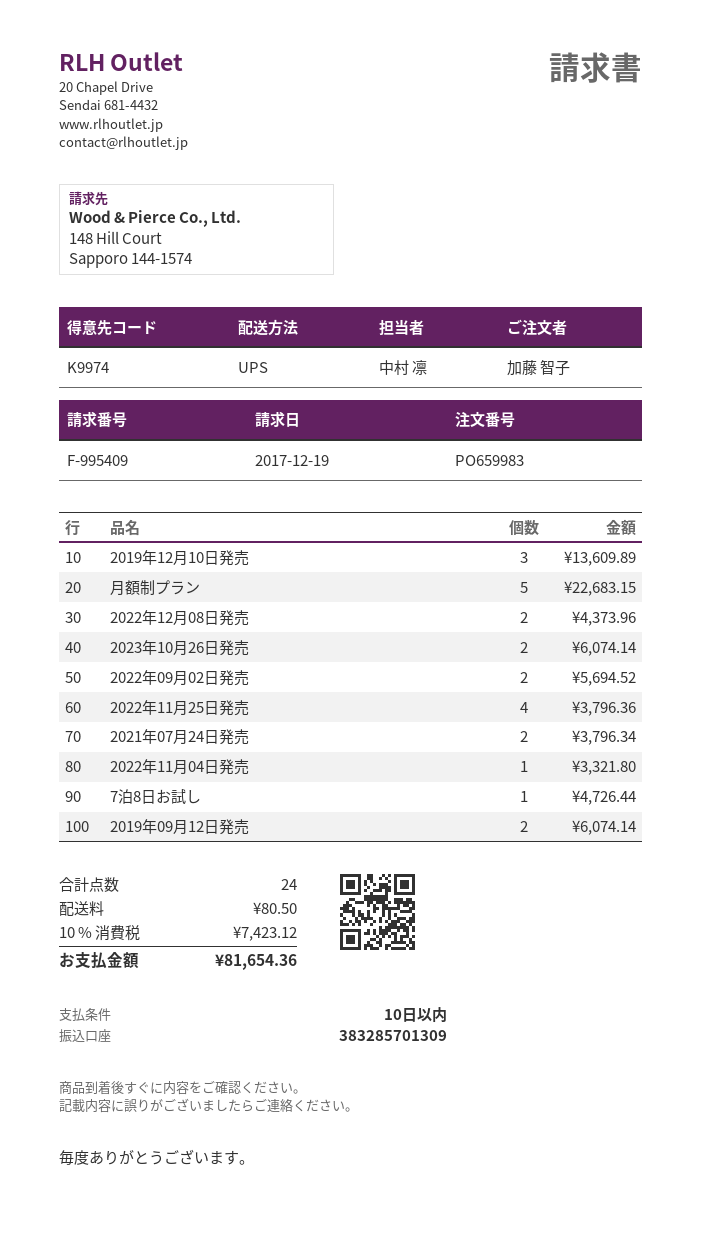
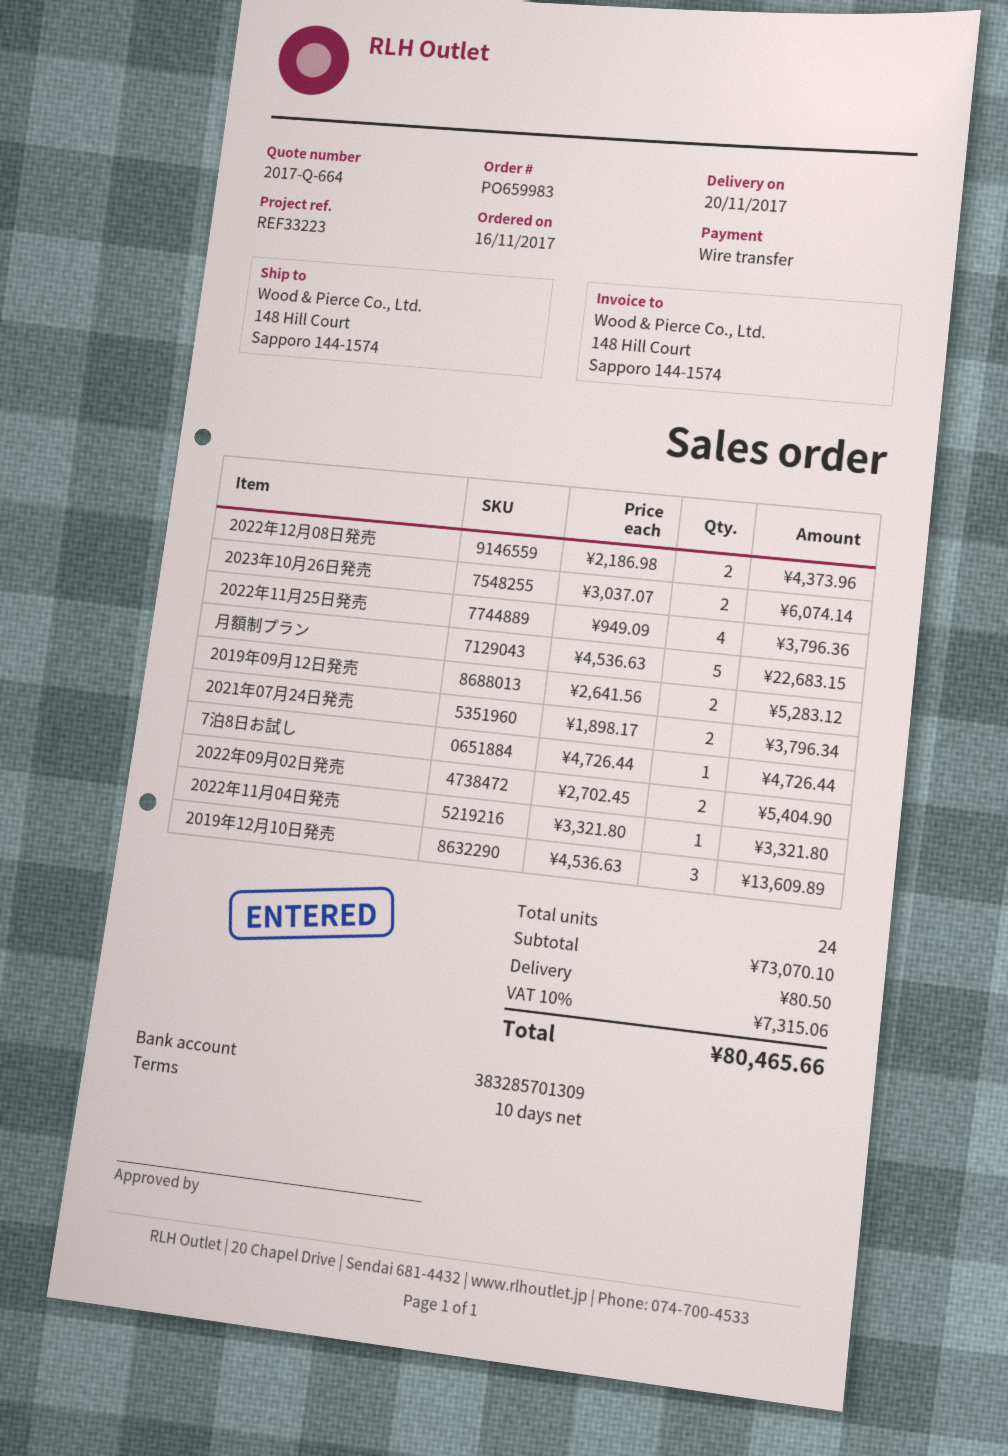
2022年09月02日発売: 2 for 5694.52 -> 2 for 5404.90
2019年09月12日発売: 2 for 6074.14 -> 2 for 5283.12
tax: 10% = 7423.12 -> 10% = 7315.06
total: 81654.36 -> 80465.66

